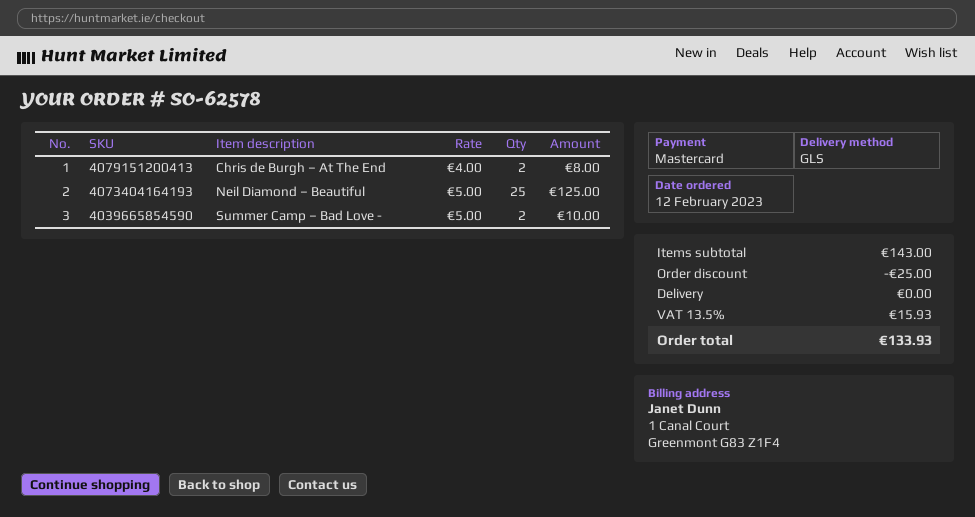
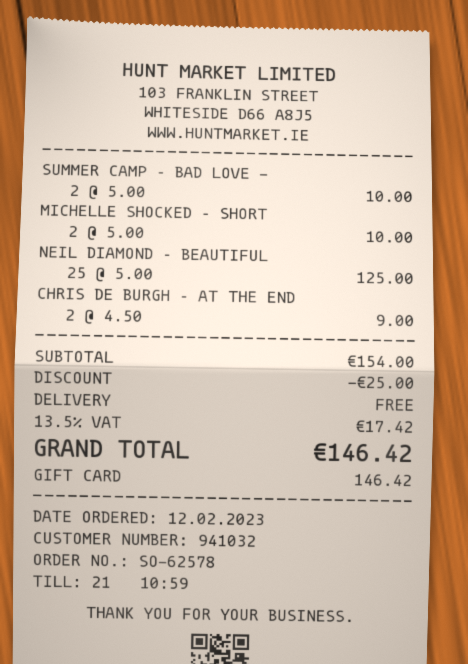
payment method: Mastercard -> gift card
Chris de Burgh – At The End: 2 x 4.00 = 8.00 -> 2 x 4.50 = 9.00
MICHELLE SHOCKED – SHORT: none -> 2 x 5.00 = 10.00
subtotal: 143.00 -> 154.00
tax: 13.5% = 15.93 -> 13.5% = 17.42
total: 133.93 -> 146.42

